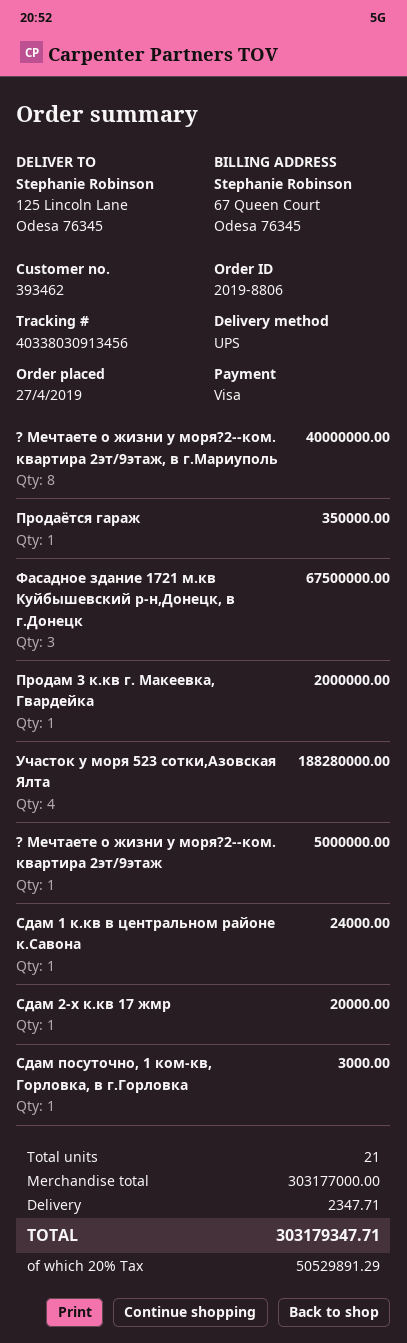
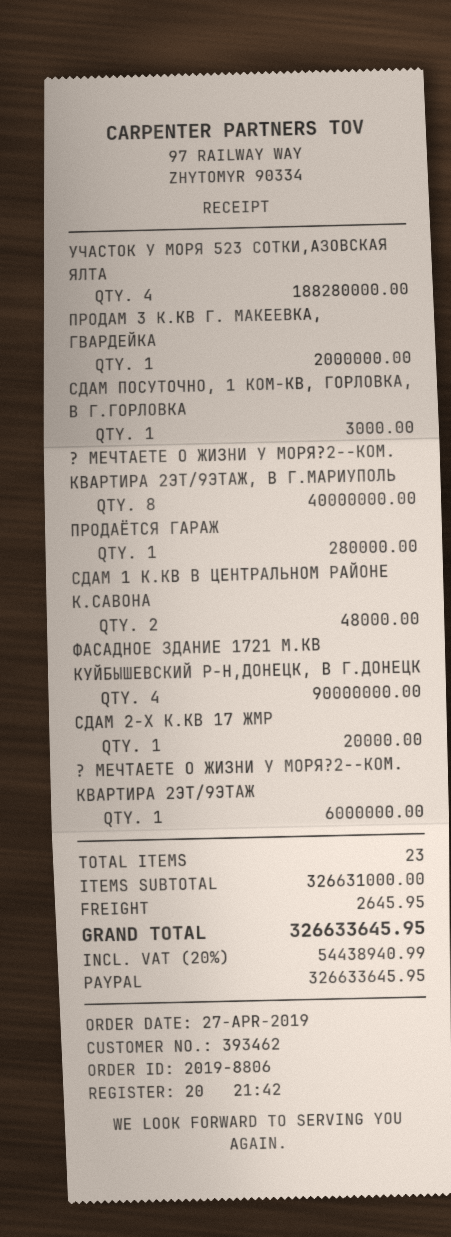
payment method: Visa -> PayPal
Продаётся гараж: 1 for 350000.00 -> 1 for 280000.00
Фасадное здание 1721 м.кв Куйбышевский р-н,Донецк, в г.Донецк: 3 for 67500000.00 -> 4 for 90000000.00
? Мечтаете о жизни у моря?2--ком. квартира 2эт/9этаж: 1 for 5000000.00 -> 1 for 6000000.00
Сдам 1 к.кв в центральном районе к.Савона: 1 for 24000.00 -> 2 for 48000.00
total quantity: 21 -> 23
subtotal: 303177000.00 -> 326631000.00
shipping: 2347.71 -> 2645.95
tax: 20% = 50529891.29 -> 20% = 54438940.99
total: 303179347.71 -> 326633645.95

